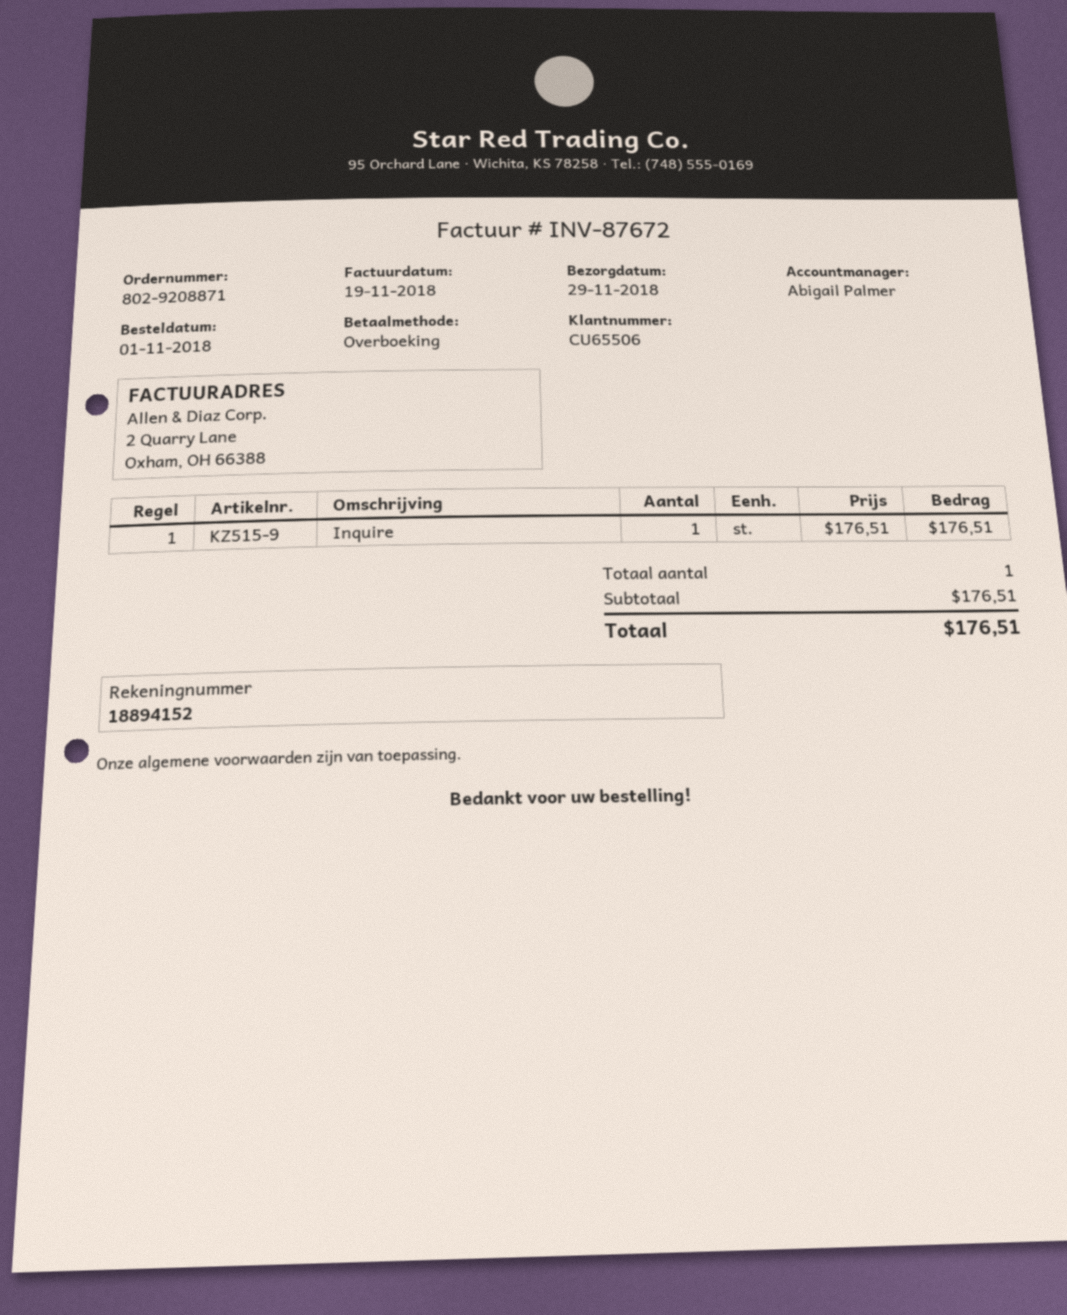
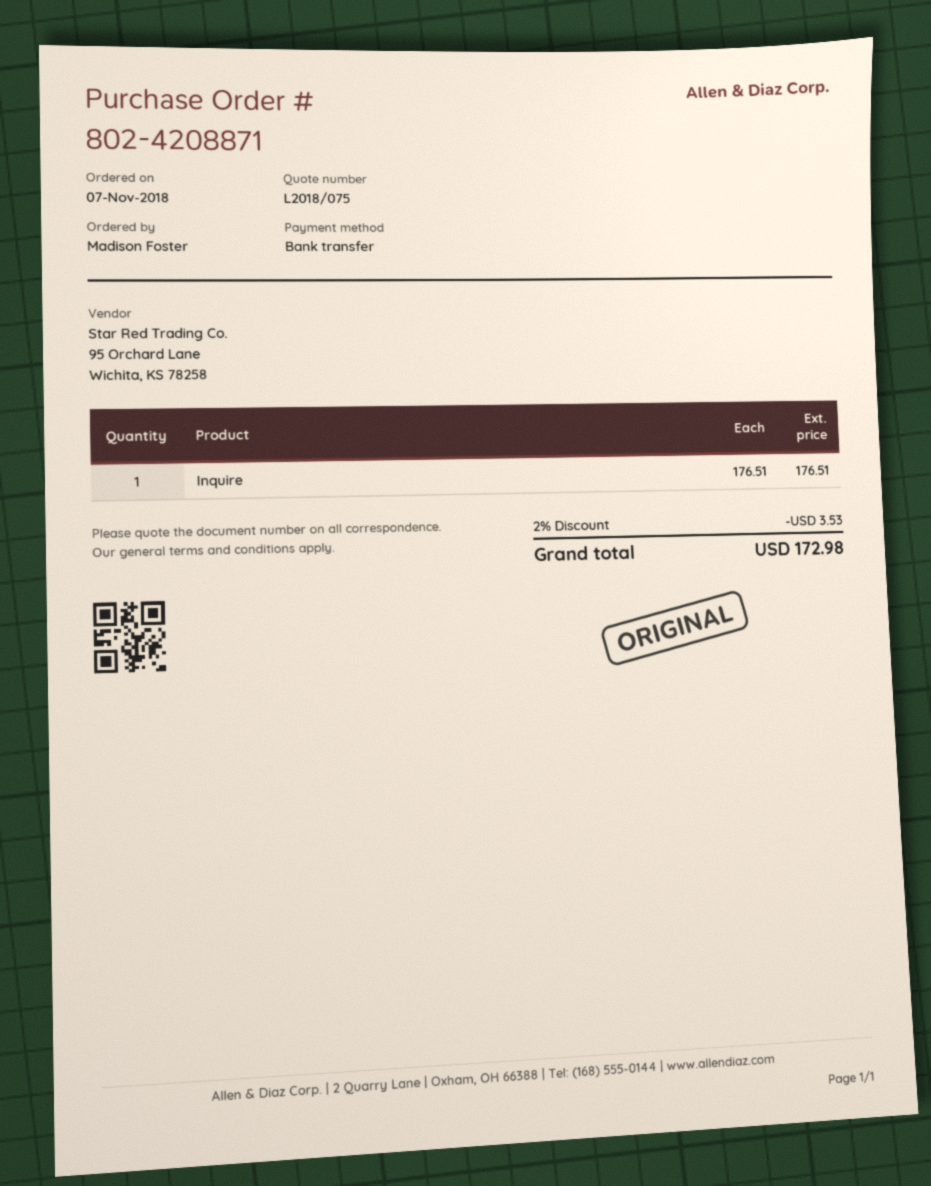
order number: 802-9208871 -> 802-4208871
order date: 2018-11-01 -> 2018-11-07
discount: none -> 2% = 3.53
total: 176.51 -> 172.98

